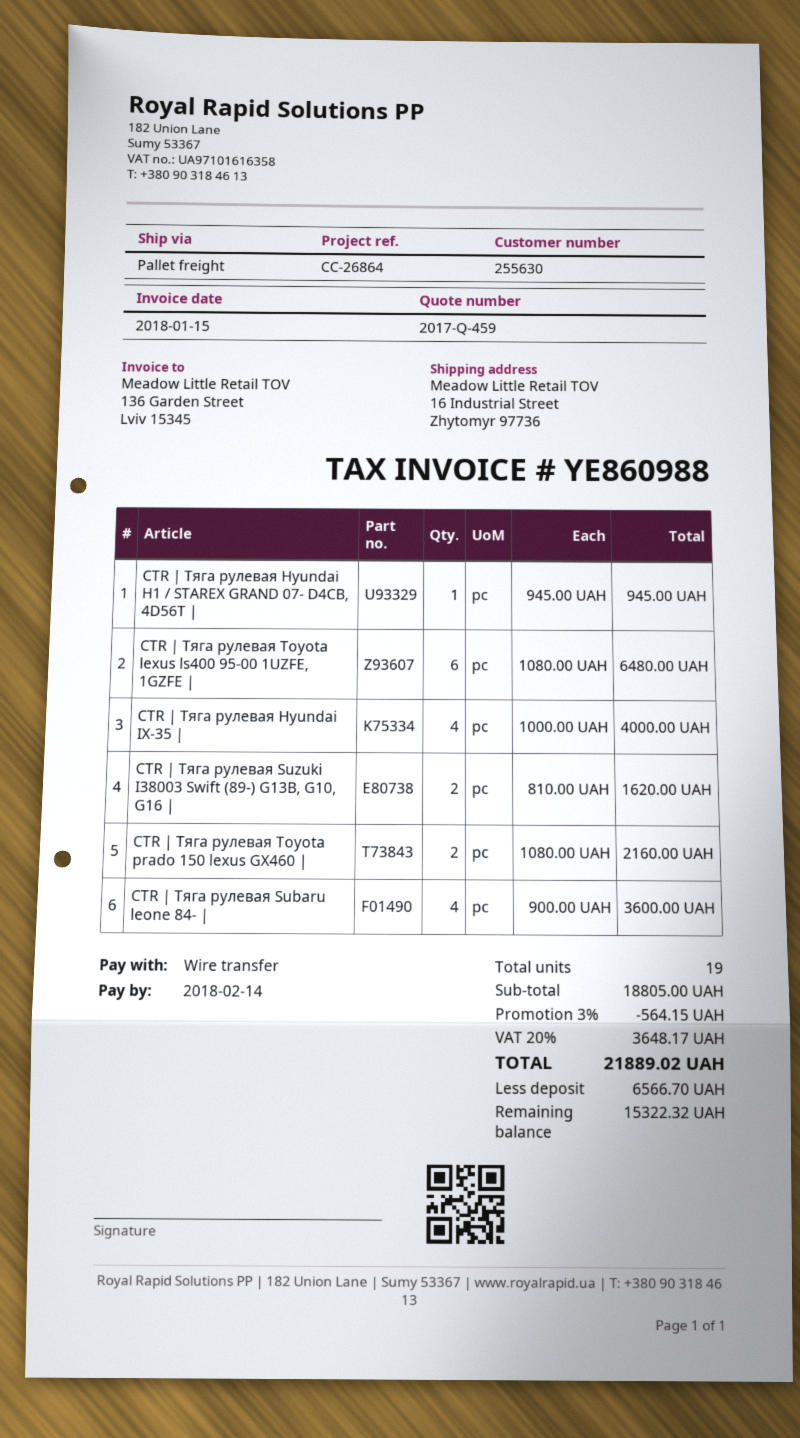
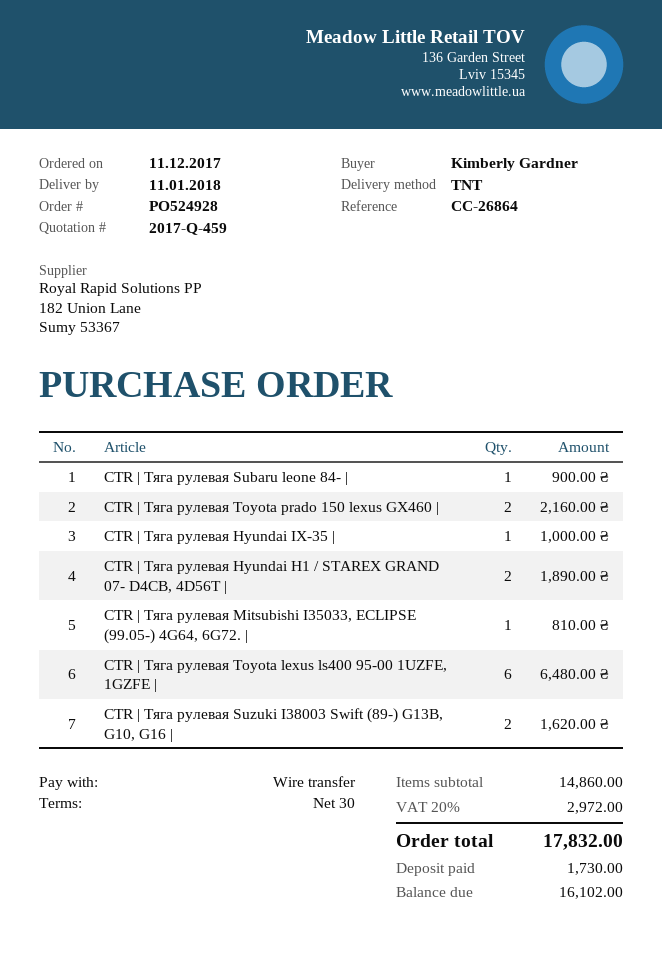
shipping method: pallet freight -> TNT
CTR | Тяга рулевая Hyundai H1 / STAREX GRAND 07- D4CB, 4D56T |: 1 for 945.00 -> 2 for 1890.00
CTR | Тяга рулевая Hyundai IX-35 |: 4 for 4000.00 -> 1 for 1000.00
CTR | Тяга рулевая Subaru leone 84- |: 4 for 3600.00 -> 1 for 900.00
CTR | Тяга рулевая Mitsubishi I35033, ECLIPSE (99.05-) 4G64, 6G72. |: none -> 1 for 810.00
subtotal: 18805.00 -> 14860.00
discount: 3% = 564.15 -> none
tax: 20% = 3648.17 -> 20% = 2972.00
total: 21889.02 -> 17832.00
deposit: 6566.70 -> 1730.00
balance: 15322.32 -> 16102.00

